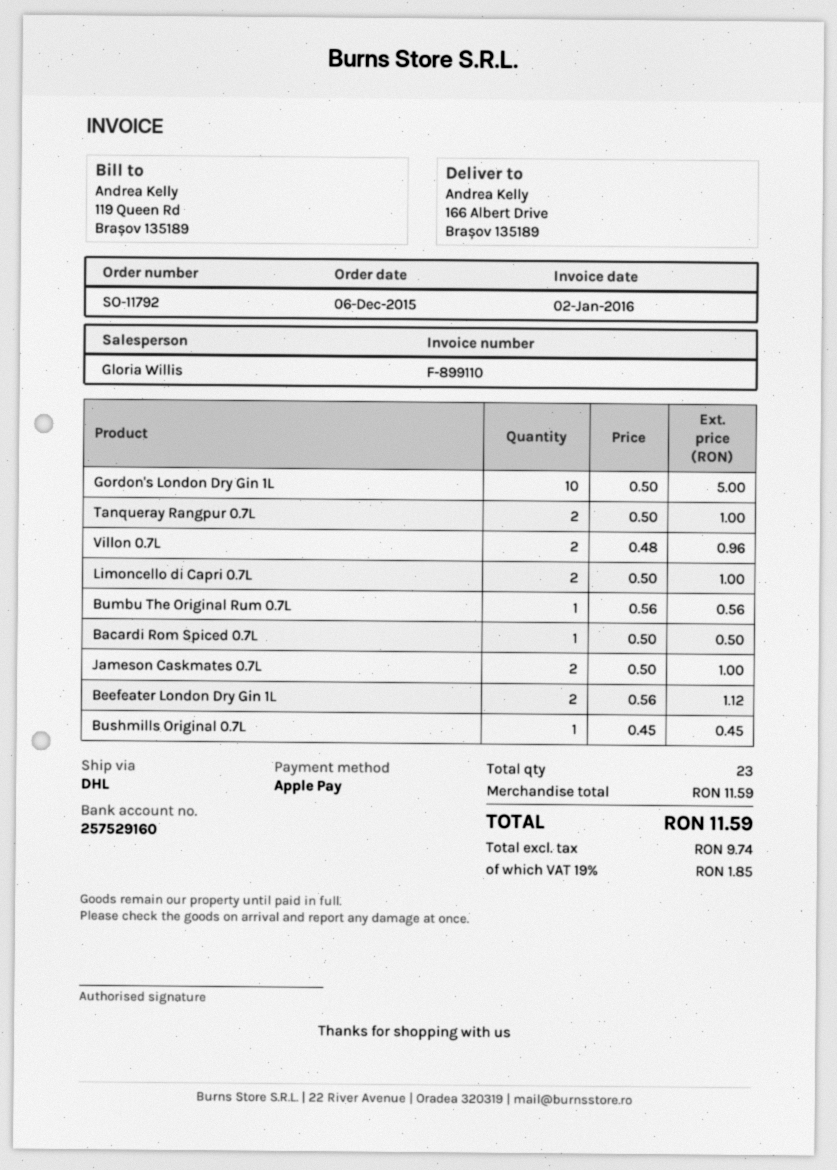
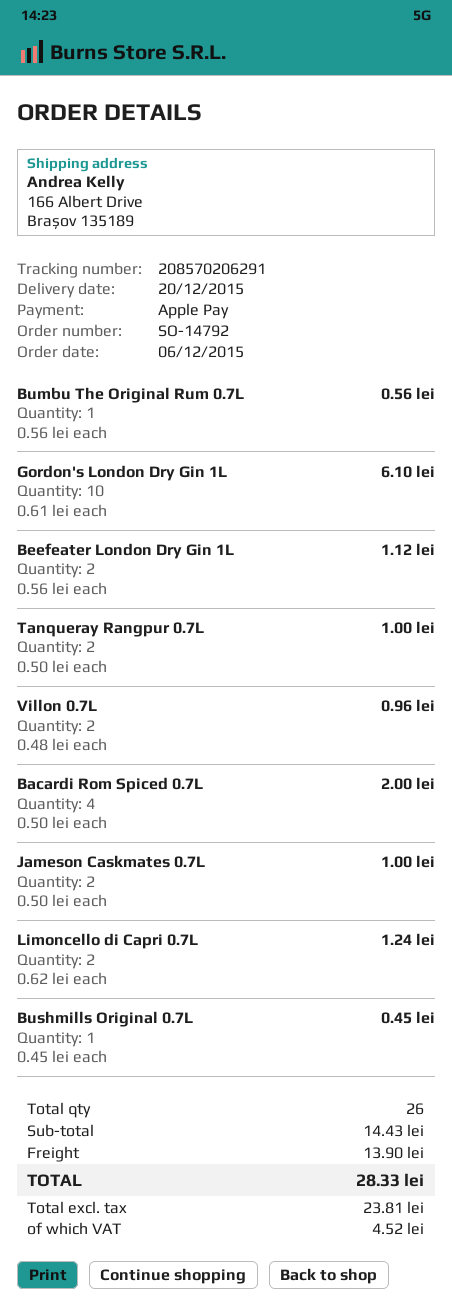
order number: SO-11792 -> SO-14792
Gordon's London Dry Gin 1L: 10 x 0.50 = 5.00 -> 10 x 0.61 = 6.10
Limoncello di Capri 0.7L: 2 x 0.50 = 1.00 -> 2 x 0.62 = 1.24
Bacardi Rom Spiced 0.7L: 1 x 0.50 = 0.50 -> 4 x 0.50 = 2.00
total quantity: 23 -> 26
subtotal: 11.59 -> 14.43
shipping: none -> 13.90
net: 9.74 -> 23.81
tax: 1.85 -> 4.52
total: 11.59 -> 28.33

